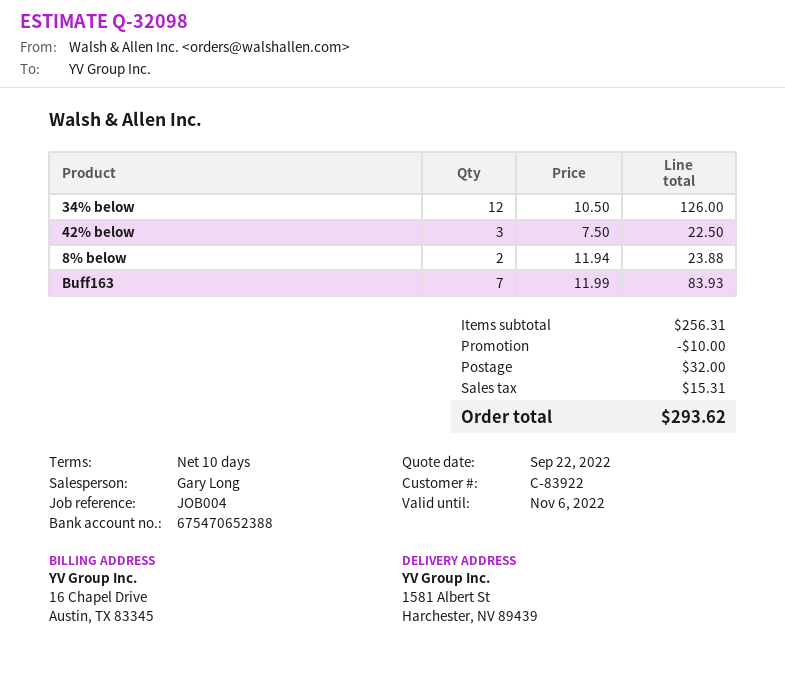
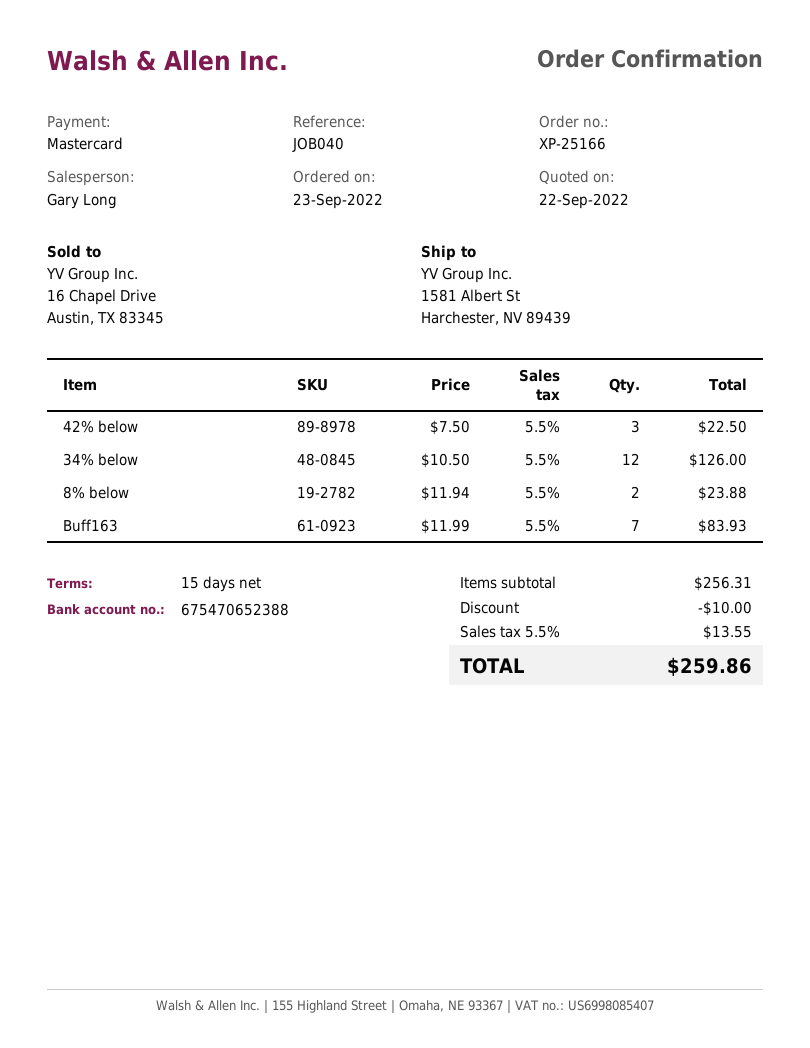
payment terms: 10 days -> 15 days
reference: JOB004 -> JOB040
shipping: 32.00 -> none
tax: 15.31 -> 13.55
total: 293.62 -> 259.86

